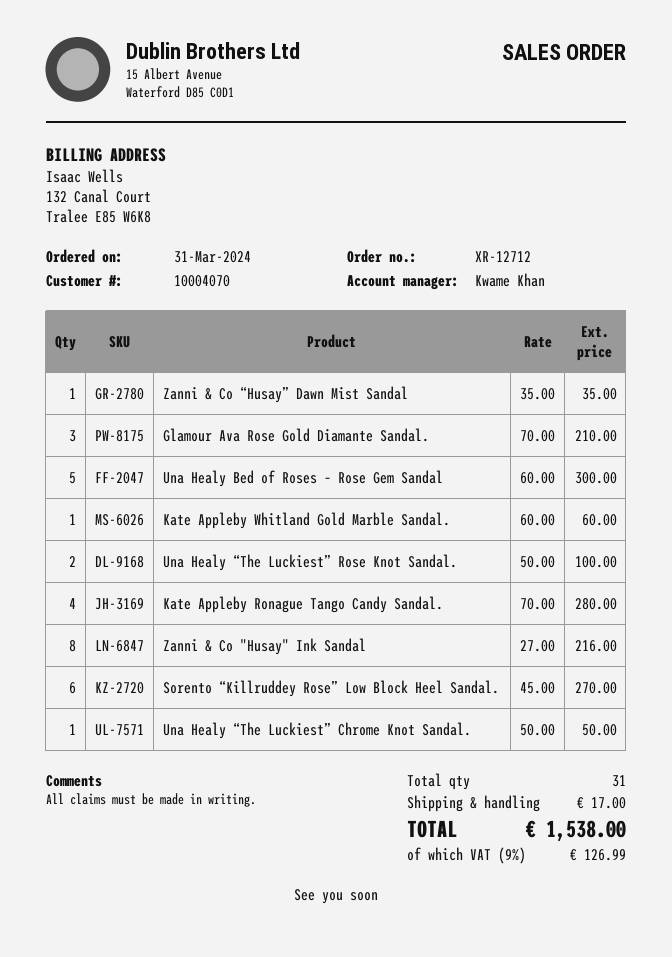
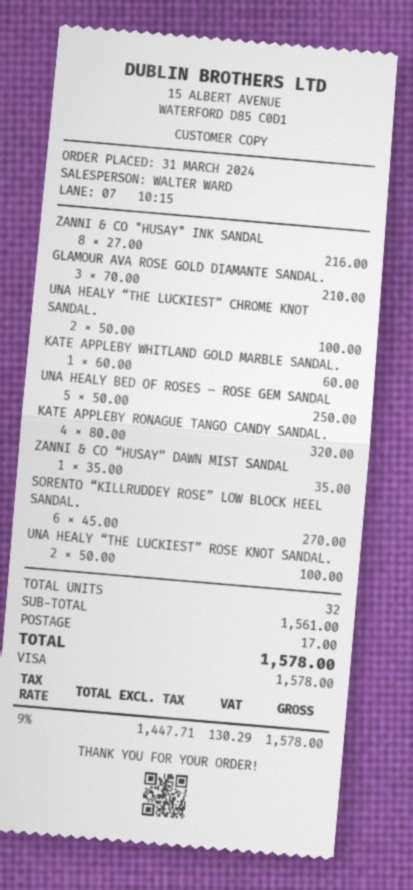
sales rep: Kwame Khan -> WALTER WARD
Una Healy Bed of Roses – Rose Gem Sandal: 5 x 60.00 = 300.00 -> 5 x 50.00 = 250.00
Kate Appleby Ronague Tango Candy Sandal.: 4 x 70.00 = 280.00 -> 4 x 80.00 = 320.00
Una Healy “The Luckiest” Chrome Knot Sandal.: 1 x 50.00 = 50.00 -> 2 x 50.00 = 100.00
total quantity: 31 -> 32
tax: 9% = 126.99 -> 9% = 130.29
total: 1538.00 -> 1578.00

